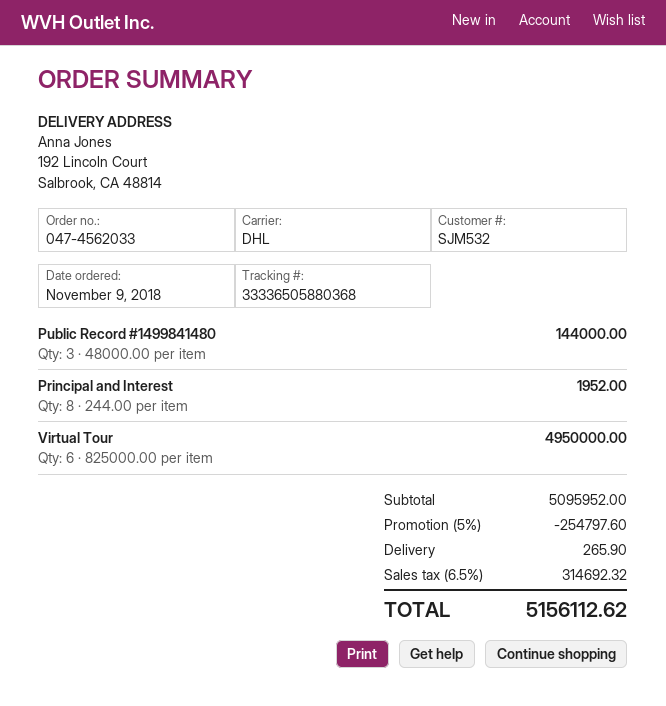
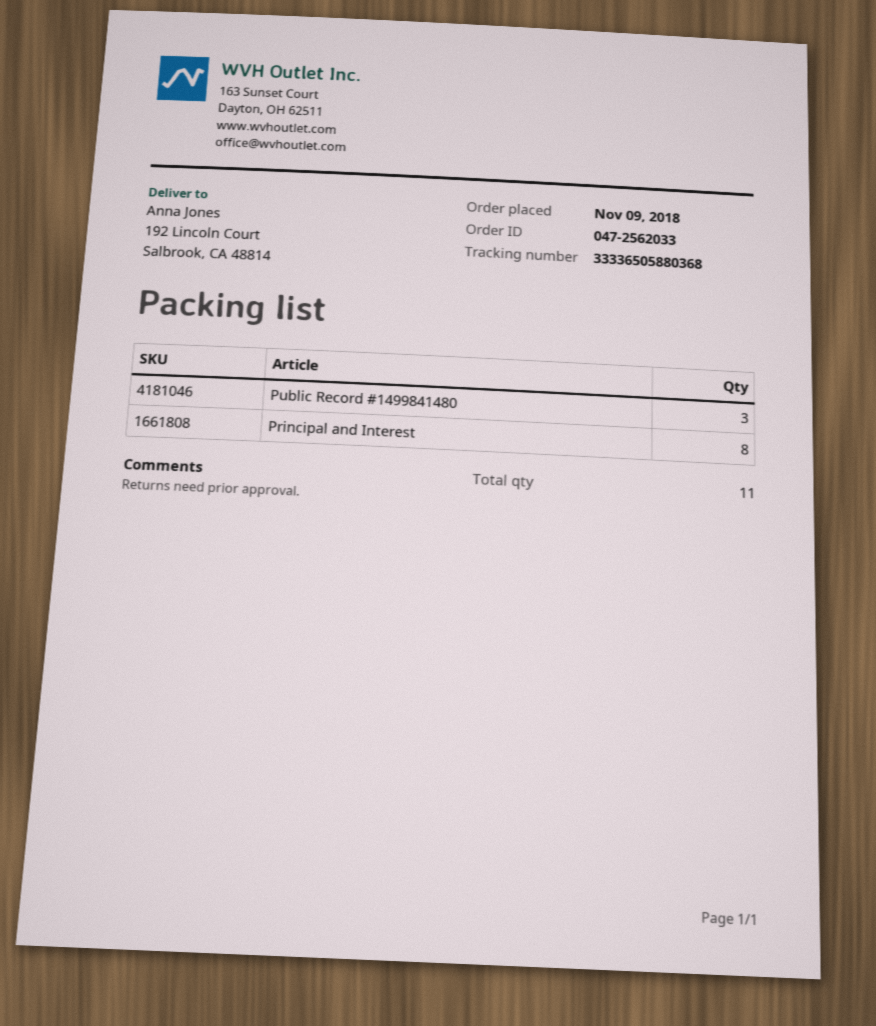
order number: 047-4562033 -> 047-2562033
Virtual Tour: 6 -> none

